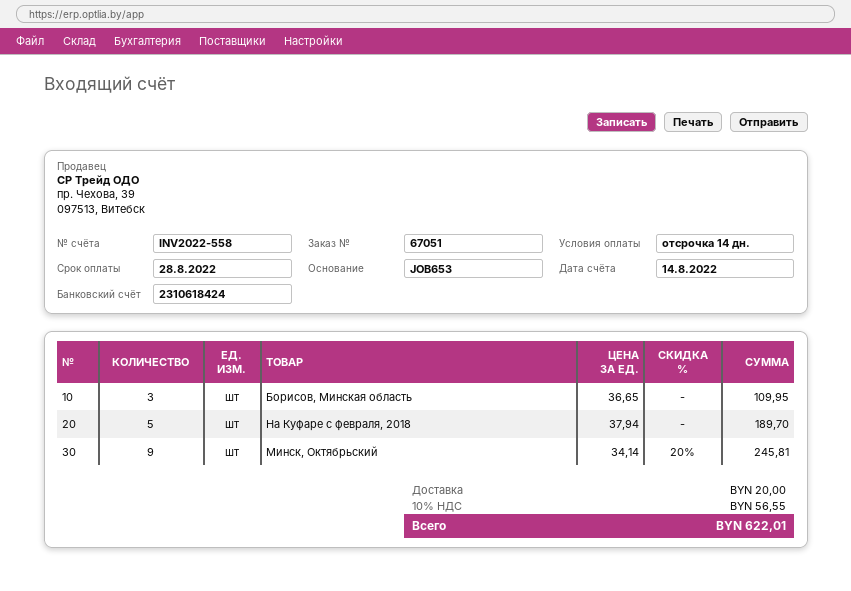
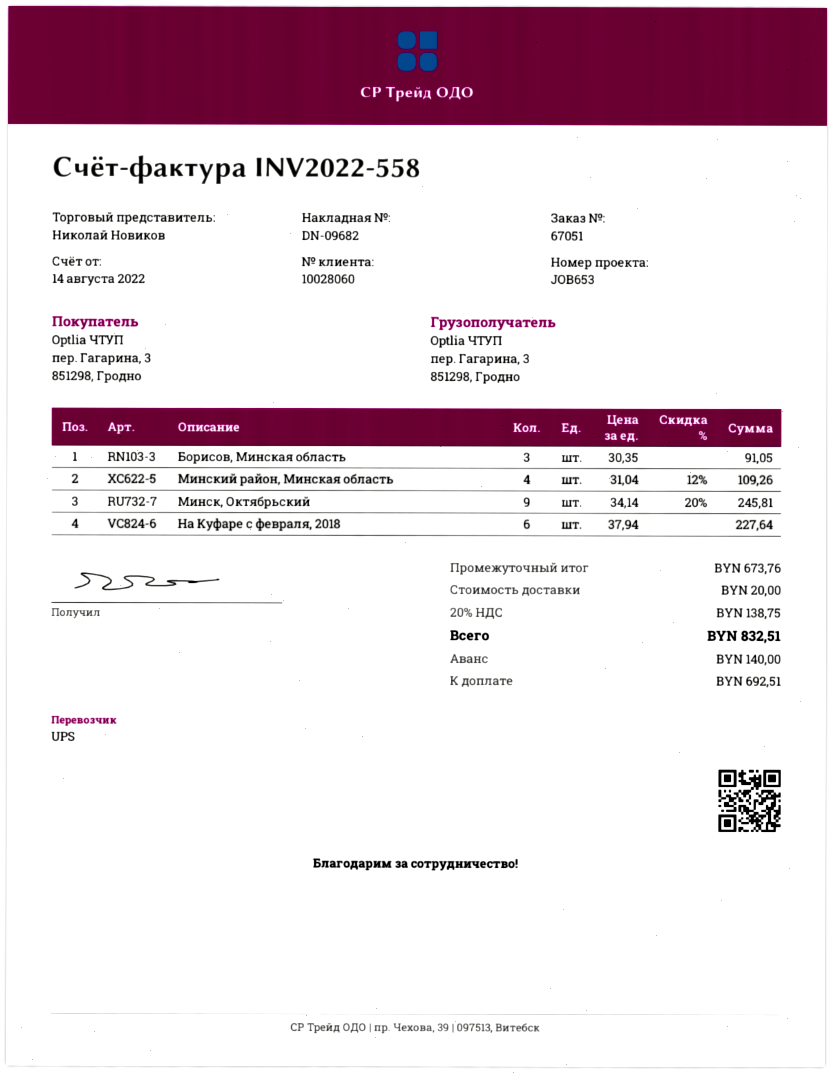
Борисов, Минская область: 3 x 36.65 = 109.95 -> 3 x 30.35 = 91.05
На Куфаре с февраля, 2018: 5 x 37.94 = 189.70 -> 6 x 37.94 = 227.64
Минский район, Минская область: none -> 4 x 31.04 - 12% = 109.26
tax: 10% = 56.55 -> 20% = 138.75
total: 622.01 -> 832.51

